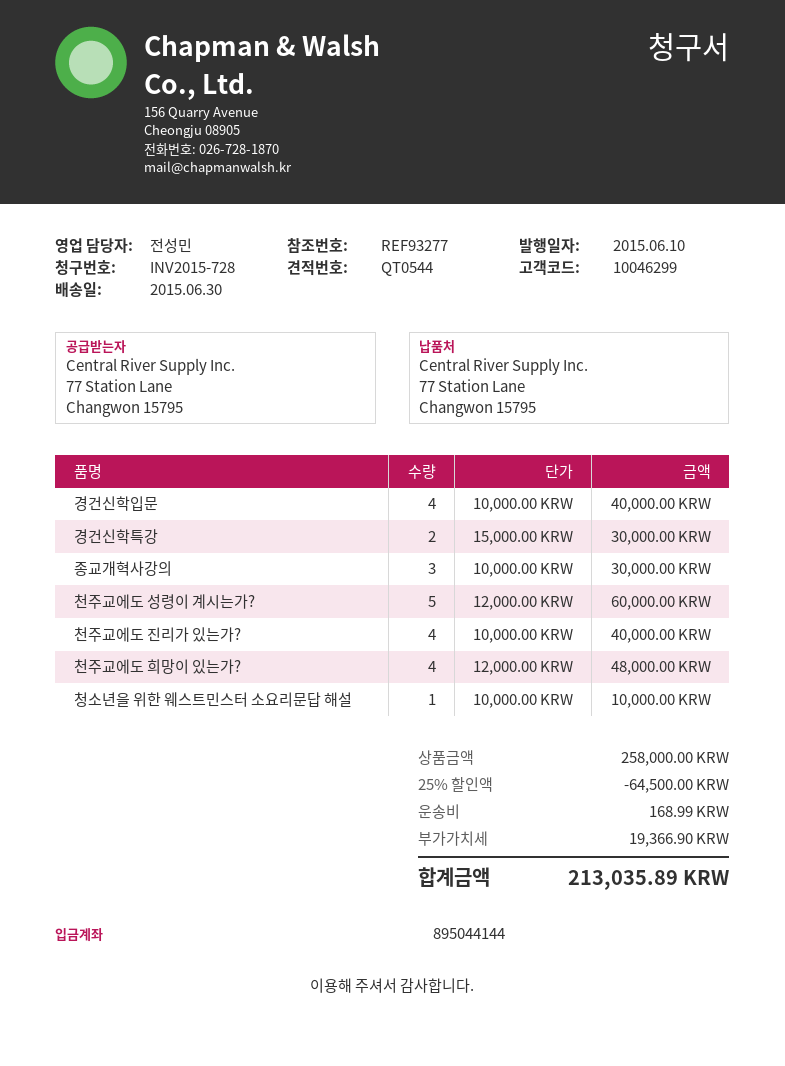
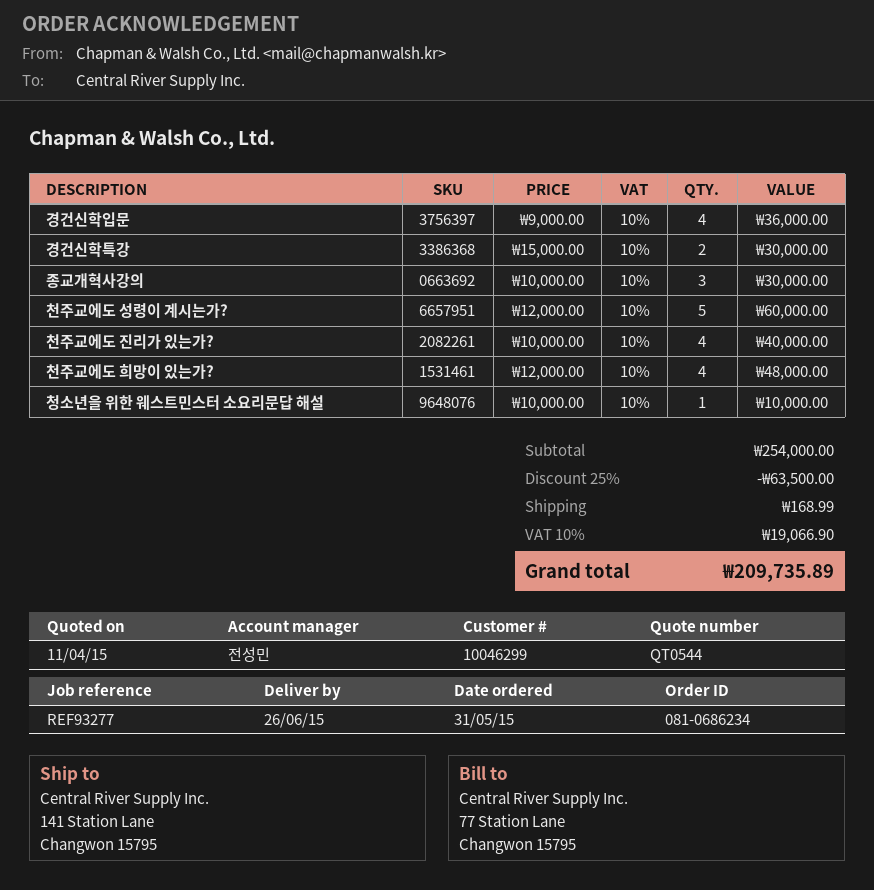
delivery date: 2015-06-30 -> 2015-06-26
ship to: 77 Station Lane, Changwon 15795 -> 141 Station Lane, Changwon 15795
경건신학입문: 4 x 10000.00 = 40000.00 -> 4 x 9000.00 = 36000.00
subtotal: 258000.00 -> 254000.00
discount: 25% = 64500.00 -> 25% = 63500.00
tax: 19366.90 -> 19066.90
total: 213035.89 -> 209735.89

